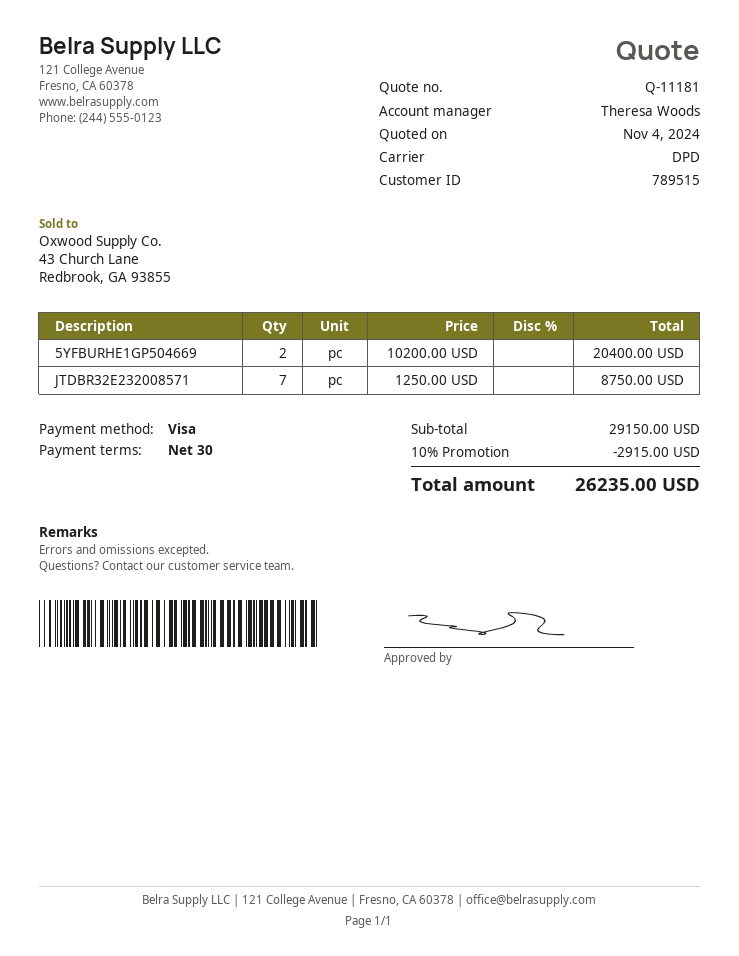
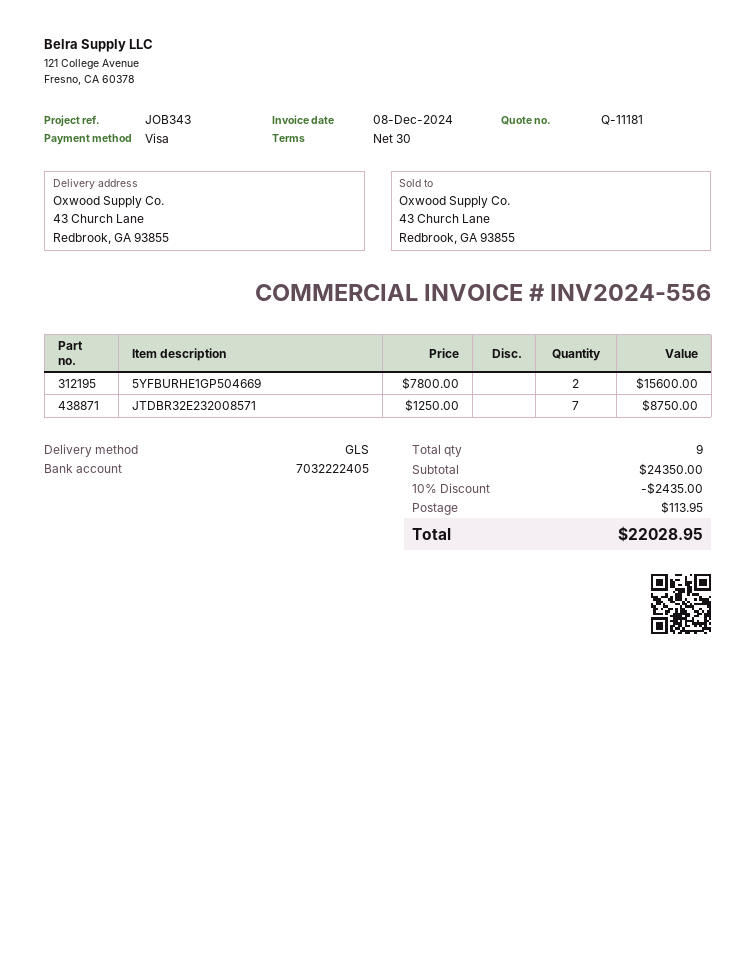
shipping method: DPD -> GLS
5YFBURHE1GP504669: 2 x 10200.00 = 20400.00 -> 2 x 7800.00 = 15600.00
subtotal: 29150.00 -> 24350.00
discount: 10% = 2915.00 -> 10% = 2435.00
shipping: none -> 113.95
total: 26235.00 -> 22028.95

